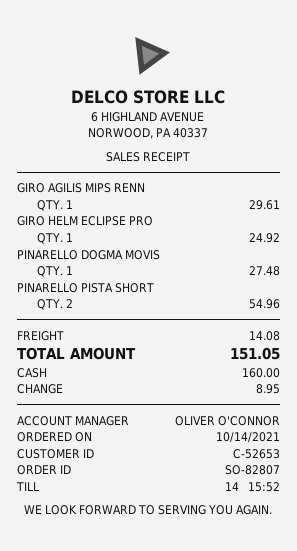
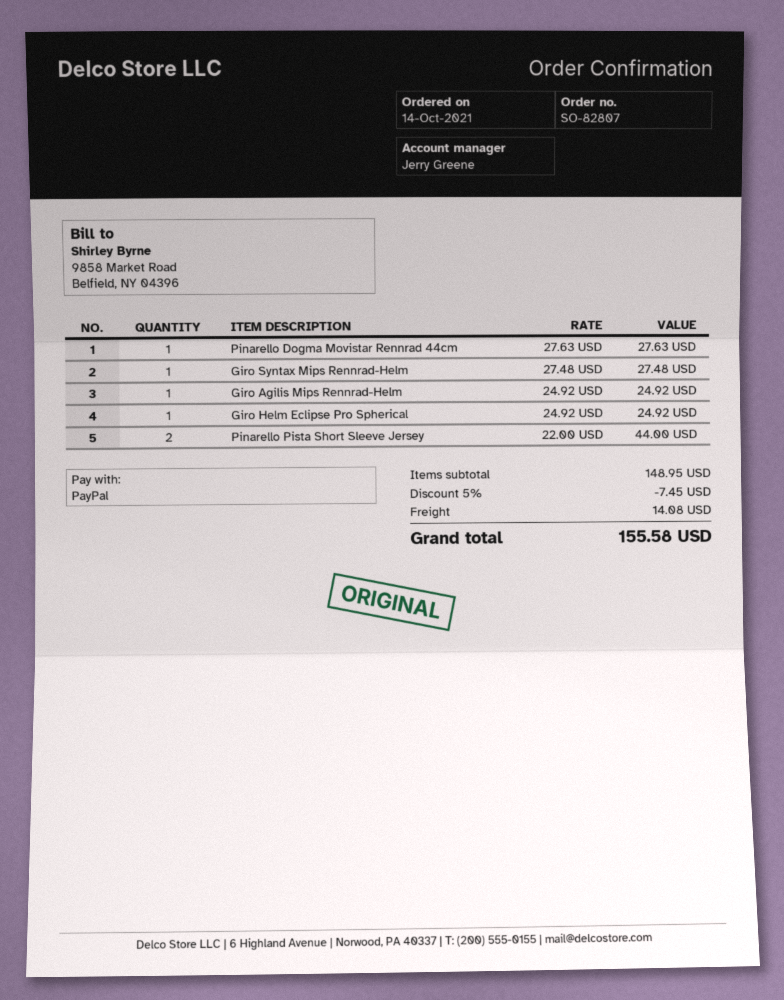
sales rep: OLIVER O'CONNOR -> Jerry Greene
payment method: cash -> PayPal
GIRO AGILIS MIPS RENN: 1 for 29.61 -> 1 for 24.92
PINARELLO DOGMA MOVIS: 1 for 27.48 -> 1 for 27.63
PINARELLO PISTA SHORT: 2 for 54.96 -> 2 for 44.00
Giro Syntax Mips Rennrad-Helm: none -> 1 for 27.48
discount: none -> 5% = 7.45
total: 151.05 -> 155.58

